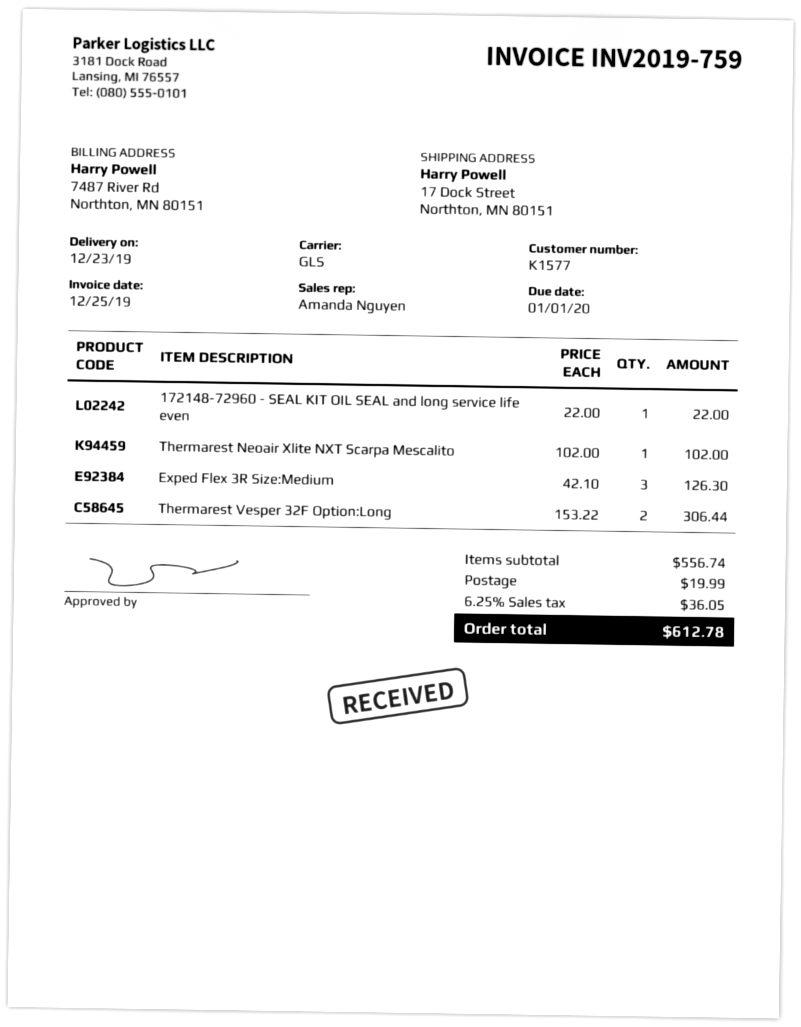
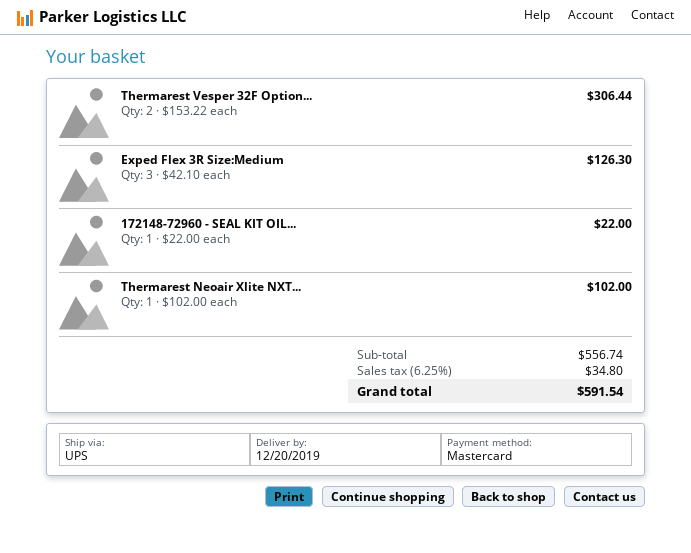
delivery date: 2019-12-23 -> 2019-12-20
shipping method: GLS -> UPS
shipping: 19.99 -> none
tax: 6.25% = 36.05 -> 6.25% = 34.80
total: 612.78 -> 591.54

